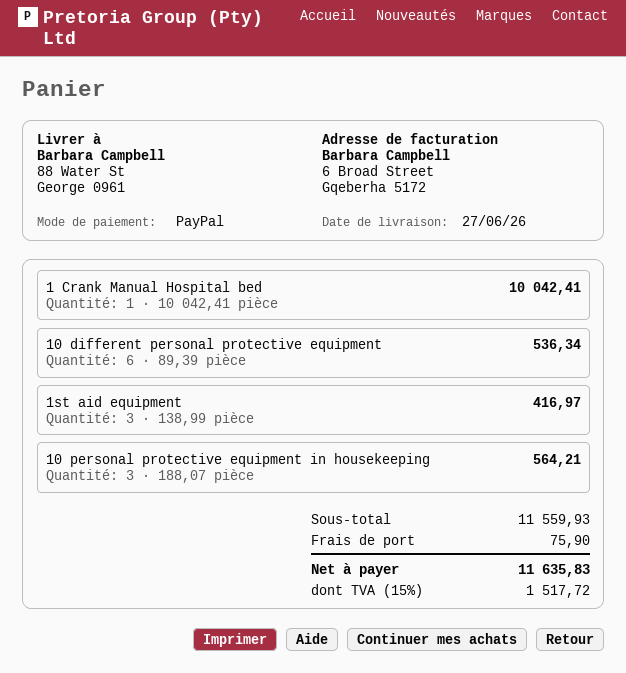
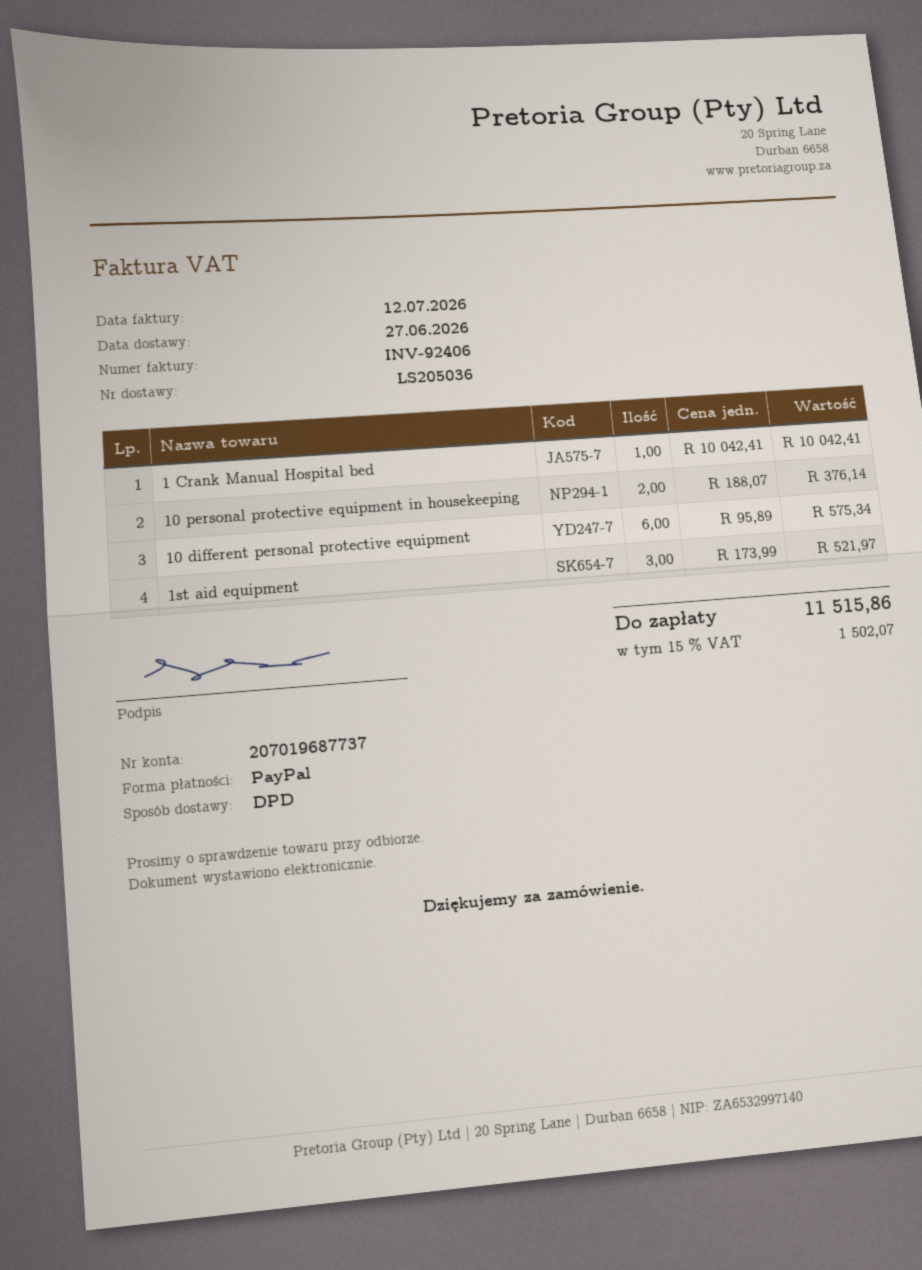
10 different personal protective equipment: 6 x 89.39 = 536.34 -> 6 x 95.89 = 575.34
1st aid equipment: 3 x 138.99 = 416.97 -> 3 x 173.99 = 521.97
10 personal protective equipment in housekeeping: 3 x 188.07 = 564.21 -> 2 x 188.07 = 376.14
shipping: 75.90 -> none
tax: 15% = 1517.72 -> 15% = 1502.07
total: 11635.83 -> 11515.86

